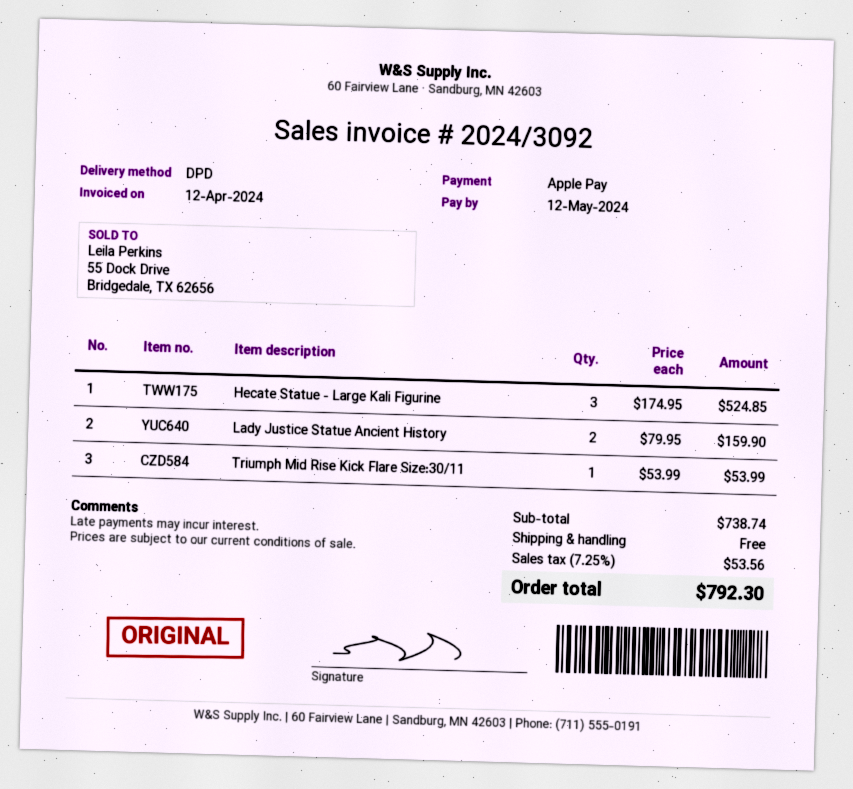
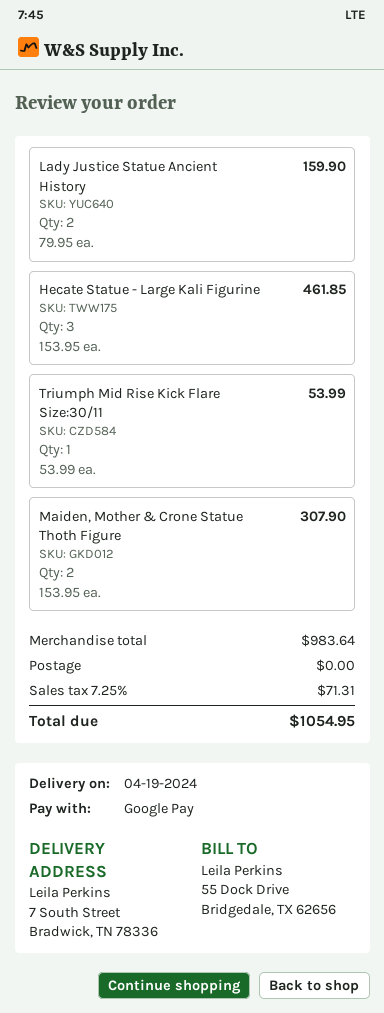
payment method: Apple Pay -> Google Pay
Hecate Statue - Large Kali Figurine: 3 x 174.95 = 524.85 -> 3 x 153.95 = 461.85
Maiden, Mother & Crone Statue Thoth Figure: none -> 2 x 153.95 = 307.90
subtotal: 738.74 -> 983.64
tax: 7.25% = 53.56 -> 7.25% = 71.31
total: 792.30 -> 1054.95

